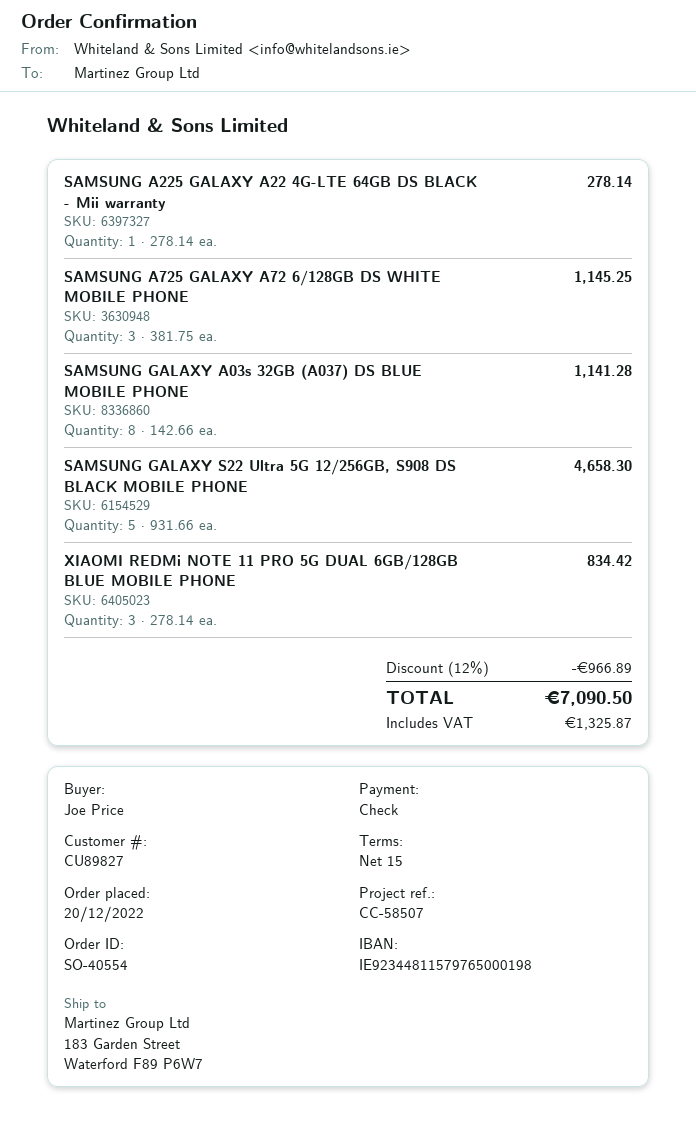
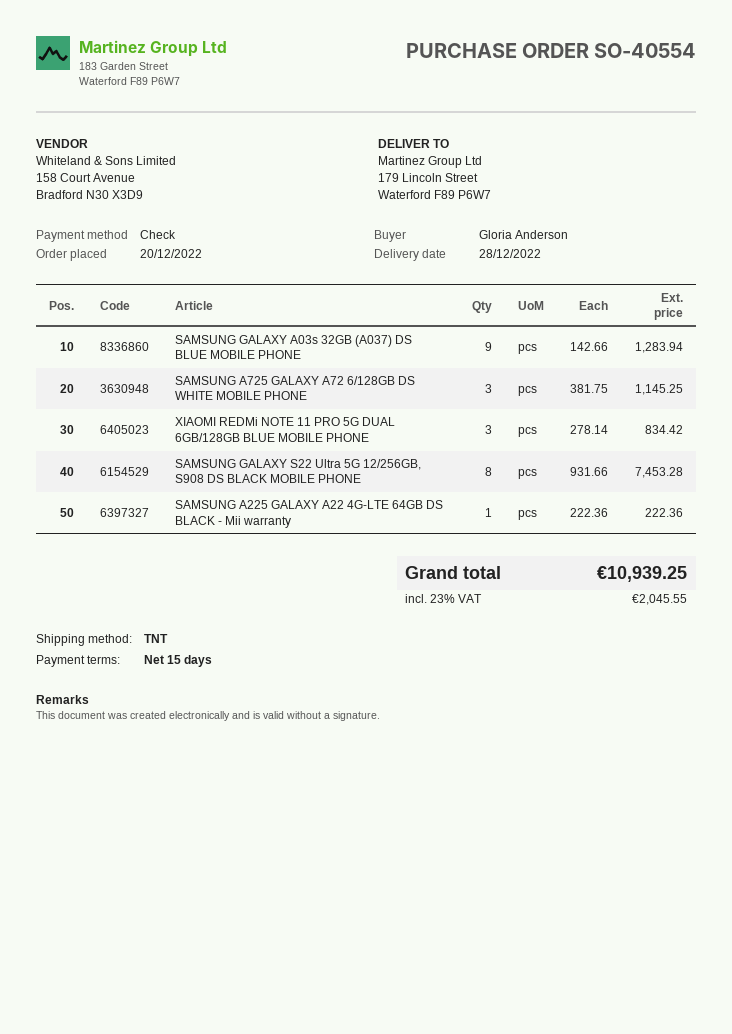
ordered by: Joe Price -> Gloria Anderson
ship to: 183 Garden Street, Waterford F89 P6W7 -> 179 Lincoln Street, Waterford F89 P6W7
SAMSUNG A225 GALAXY A22 4G-LTE 64GB DS BLACK - Mii warranty: 1 x 278.14 = 278.14 -> 1 x 222.36 = 222.36
SAMSUNG GALAXY A03s 32GB (A037) DS BLUE MOBILE PHONE: 8 x 142.66 = 1141.28 -> 9 x 142.66 = 1283.94
SAMSUNG GALAXY S22 Ultra 5G 12/256GB, S908 DS BLACK MOBILE PHONE: 5 x 931.66 = 4658.30 -> 8 x 931.66 = 7453.28
discount: 12% = 966.89 -> none
tax: 1325.87 -> 2045.55
total: 7090.50 -> 10939.25

